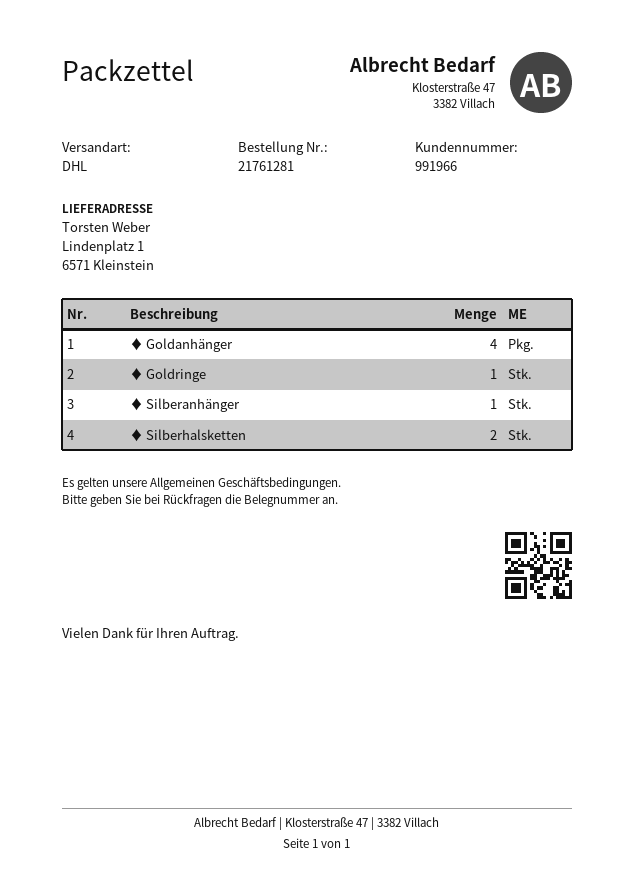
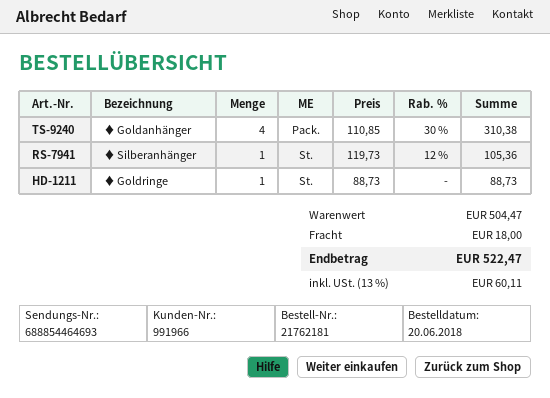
order number: 21761281 -> 21762181
♦ Silberhalsketten: 2 -> none

